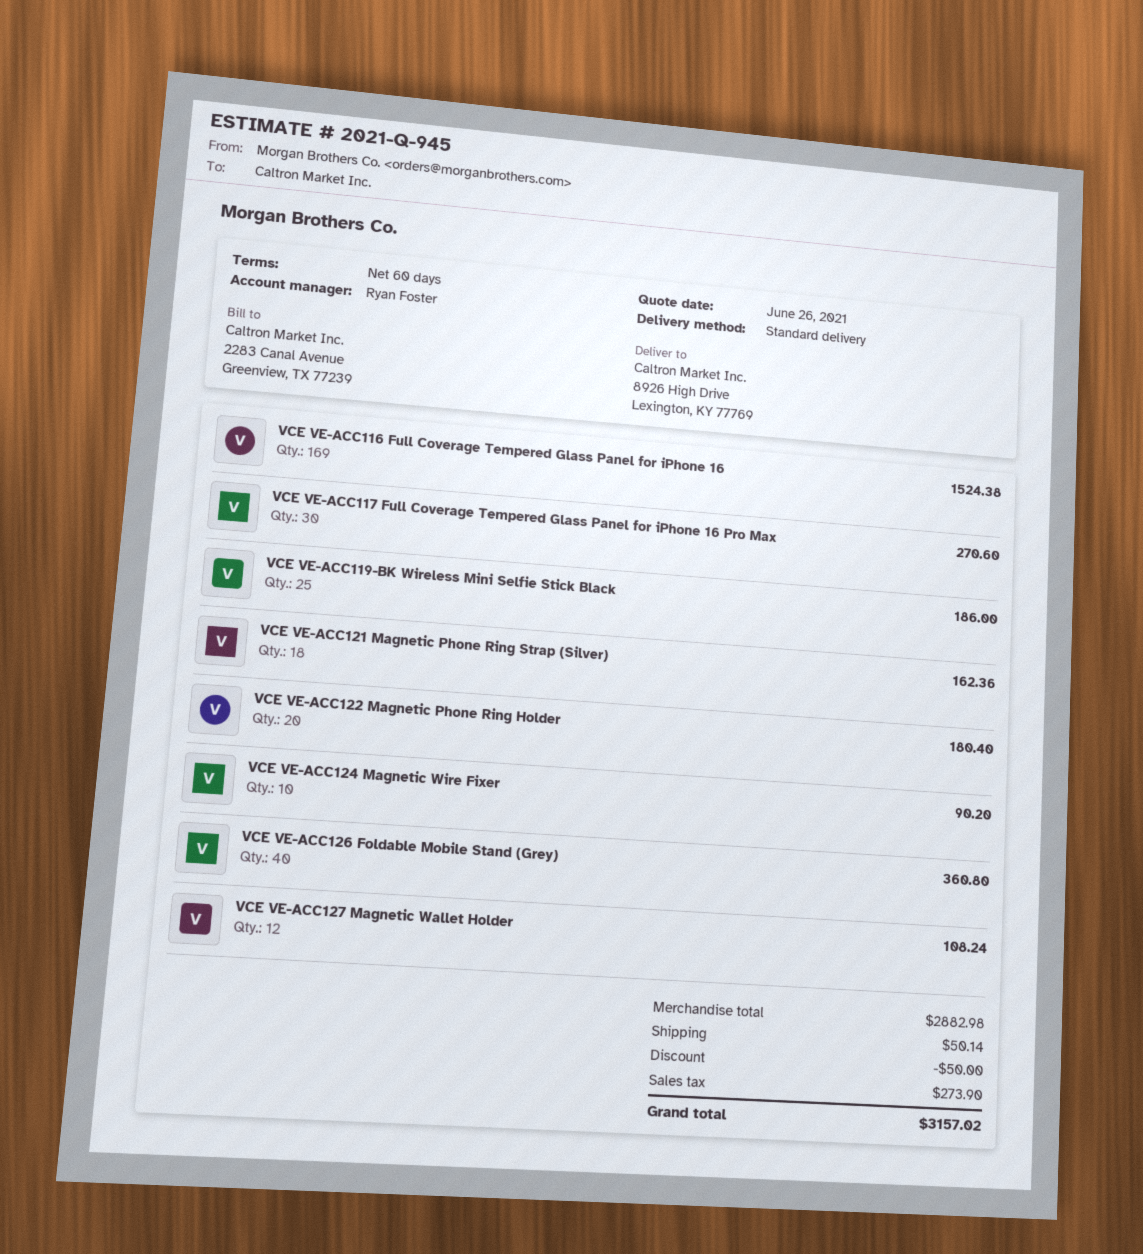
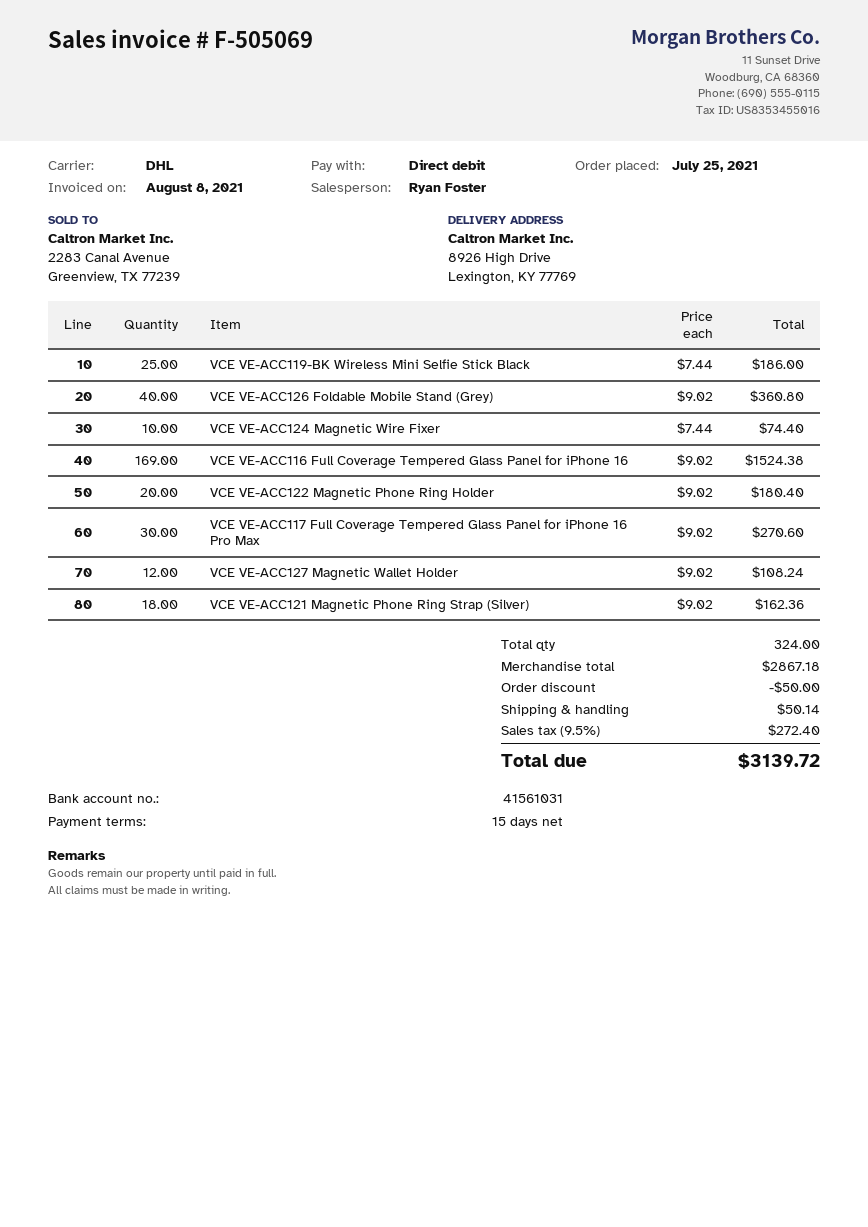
payment terms: 60 days -> 15 days
shipping method: standard -> DHL
VCE VE-ACC124 Magnetic Wire Fixer: 10 for 90.20 -> 10 for 74.40
subtotal: 2882.98 -> 2867.18
tax: 273.90 -> 272.40
total: 3157.02 -> 3139.72

